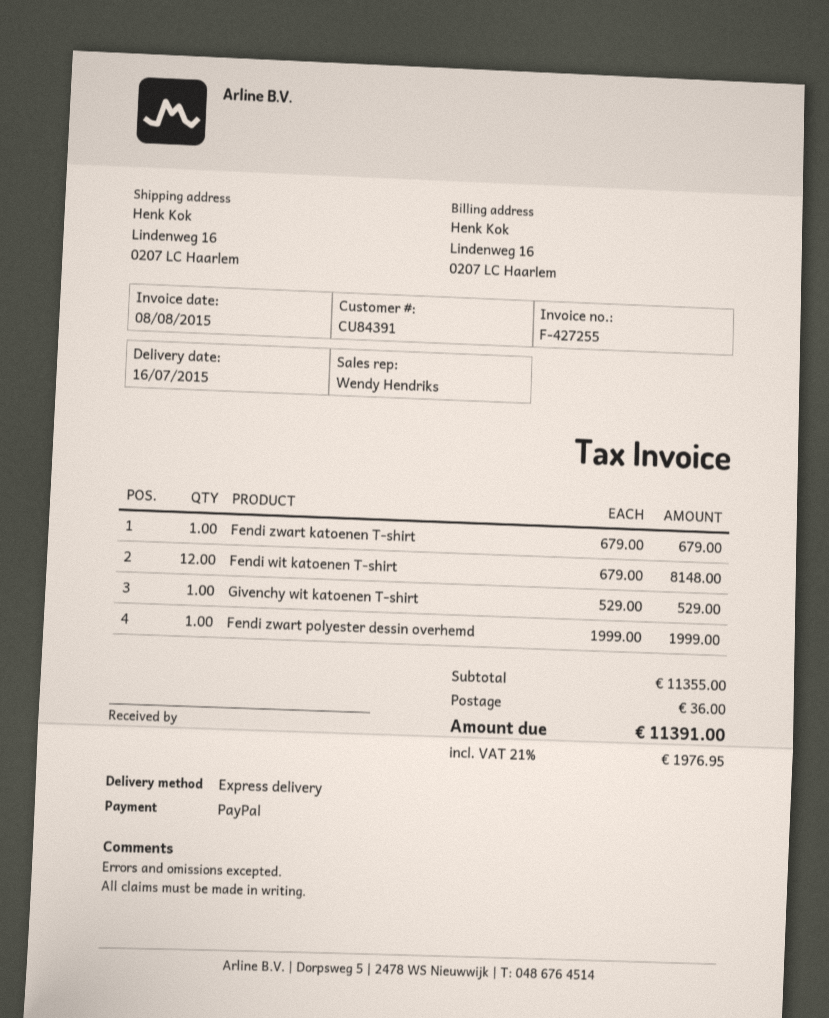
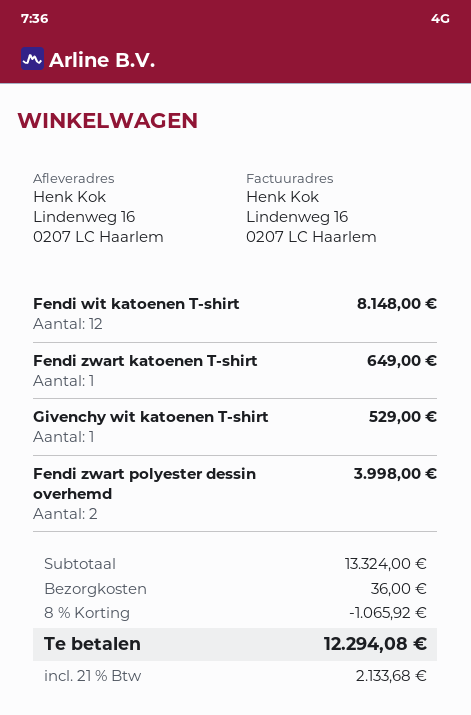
Fendi zwart katoenen T-shirt: 1 for 679.00 -> 1 for 649.00
Fendi zwart polyester dessin overhemd: 1 for 1999.00 -> 2 for 3998.00
subtotal: 11355.00 -> 13324.00
discount: none -> 8% = 1065.92
tax: 21% = 1976.95 -> 21% = 2133.68
total: 11391.00 -> 12294.08

